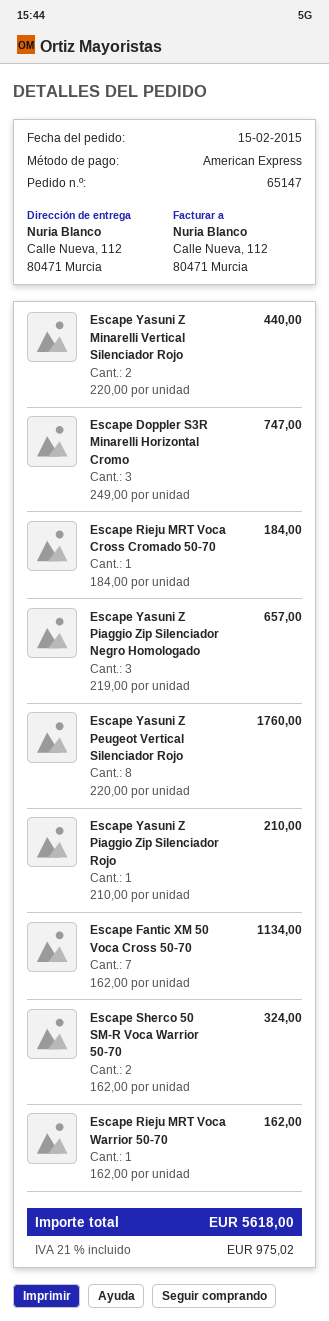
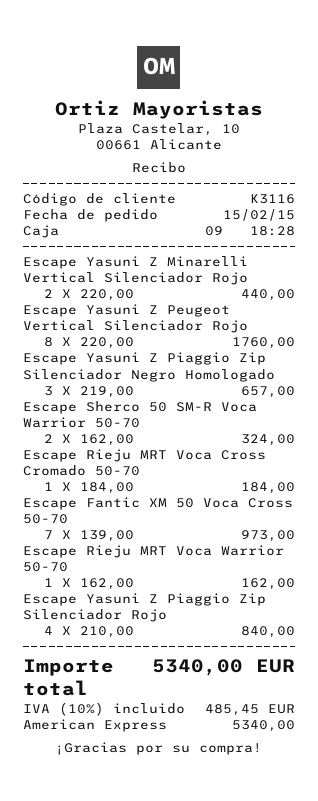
Escape Doppler S3R Minarelli Horizontal Cromo: 3 x 249.00 = 747.00 -> none
Escape Yasuni Z Piaggio Zip Silenciador Rojo: 1 x 210.00 = 210.00 -> 4 x 210.00 = 840.00
Escape Fantic XM 50 Voca Cross 50-70: 7 x 162.00 = 1134.00 -> 7 x 139.00 = 973.00
tax: 21% = 975.02 -> 10% = 485.45
total: 5618.00 -> 5340.00

